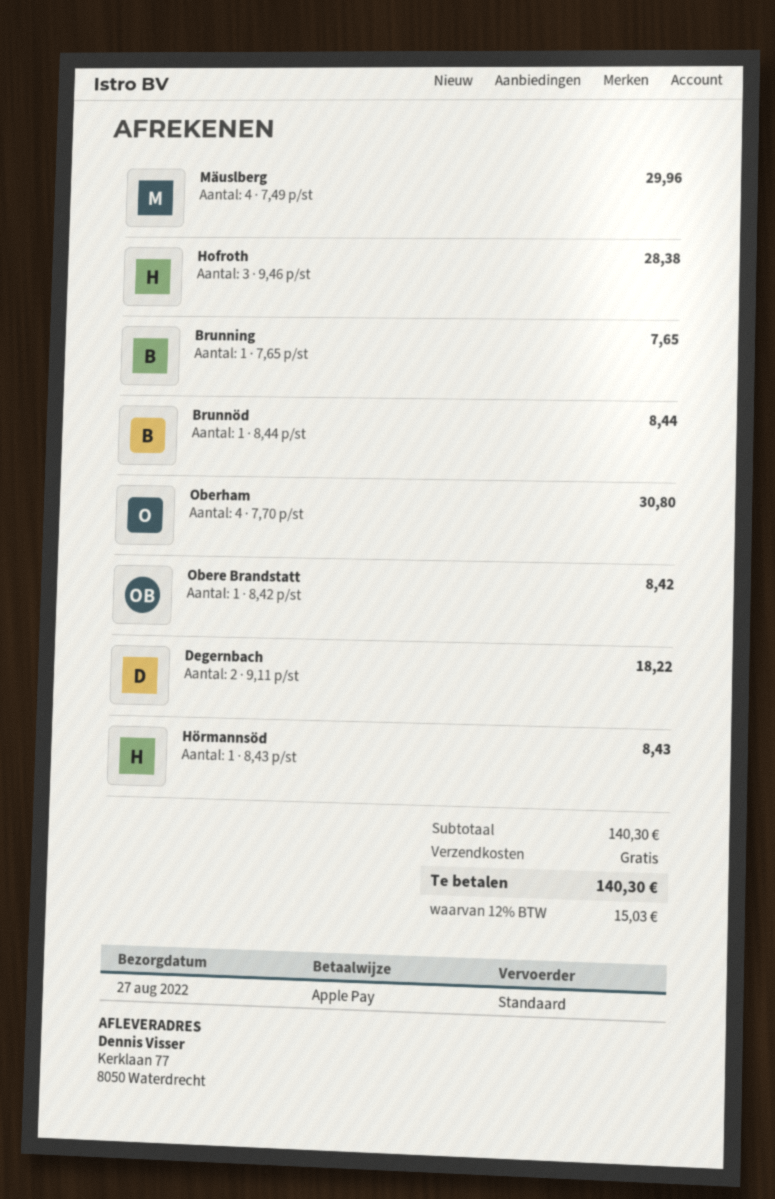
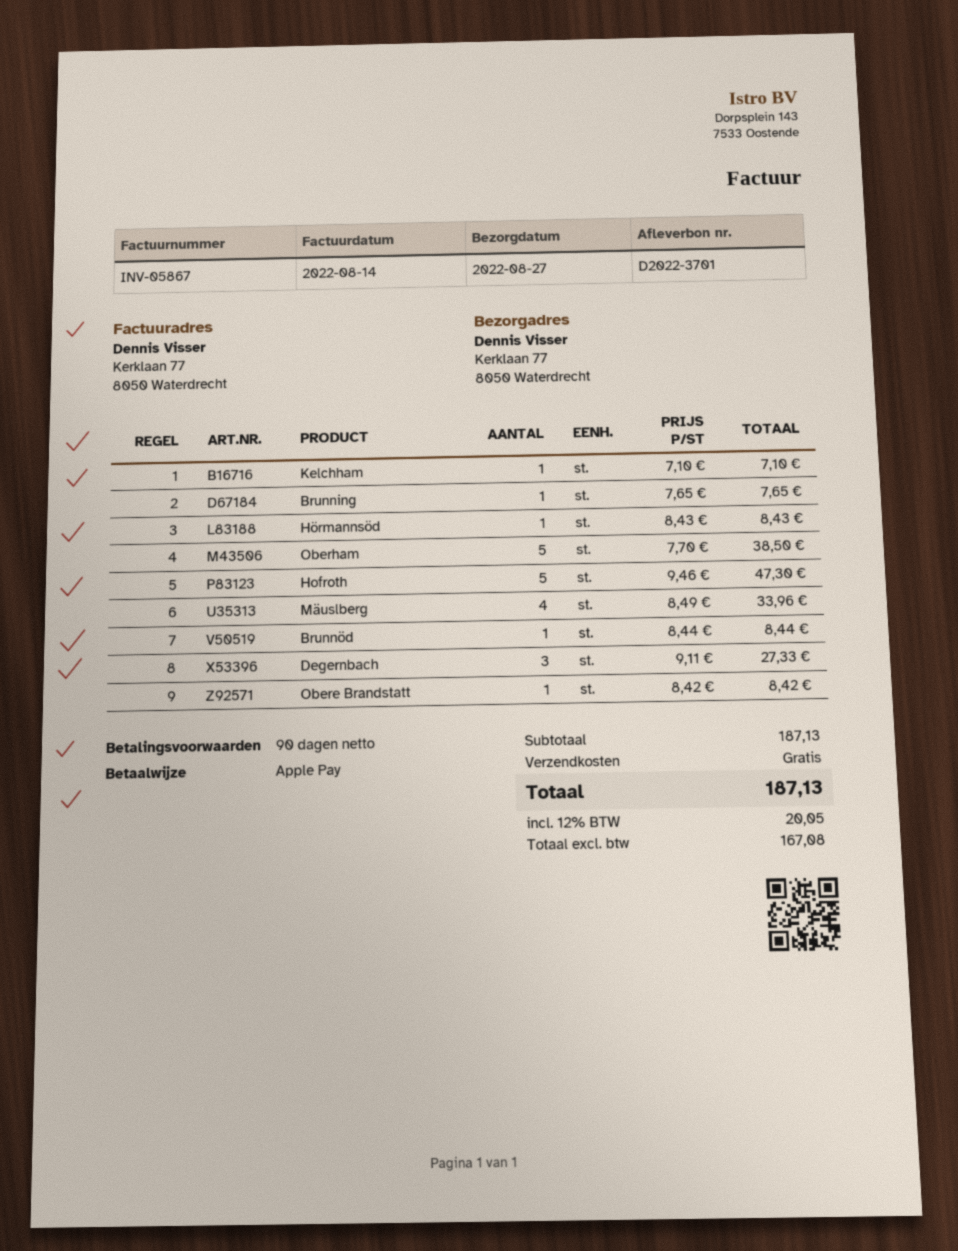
Mäuslberg: 4 x 7.49 = 29.96 -> 4 x 8.49 = 33.96
Hofroth: 3 x 9.46 = 28.38 -> 5 x 9.46 = 47.30
Oberham: 4 x 7.70 = 30.80 -> 5 x 7.70 = 38.50
Degernbach: 2 x 9.11 = 18.22 -> 3 x 9.11 = 27.33
Kelchham: none -> 1 x 7.10 = 7.10
subtotal: 140.30 -> 187.13
tax: 12% = 15.03 -> 12% = 20.05
total: 140.30 -> 187.13

